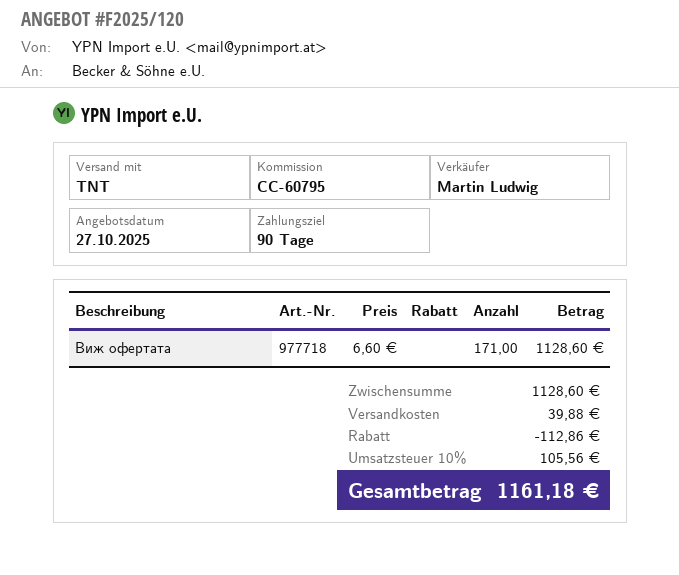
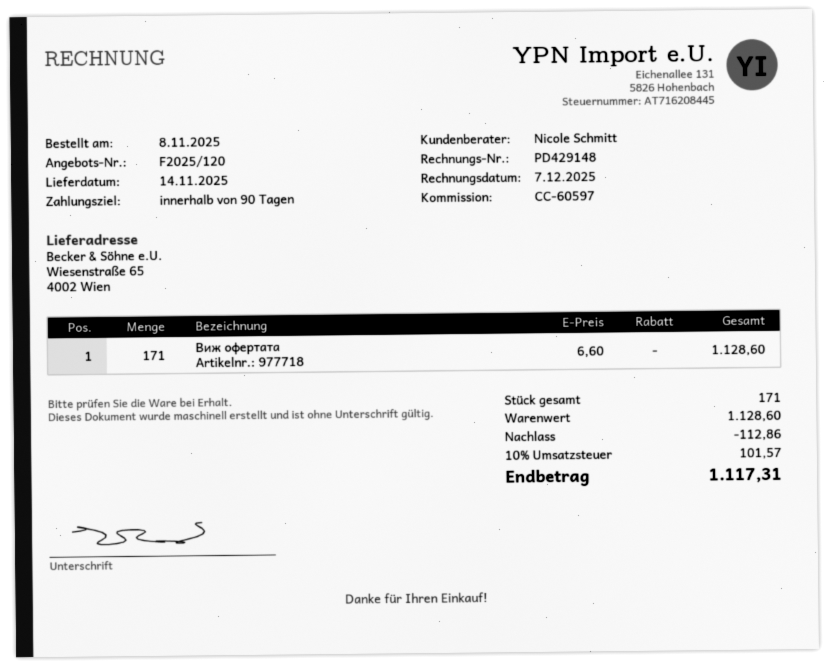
reference: CC-60795 -> CC-60597
sales rep: Martin Ludwig -> Nicole Schmitt
shipping: 39.88 -> none
tax: 10% = 105.56 -> 10% = 101.57
total: 1161.18 -> 1117.31

